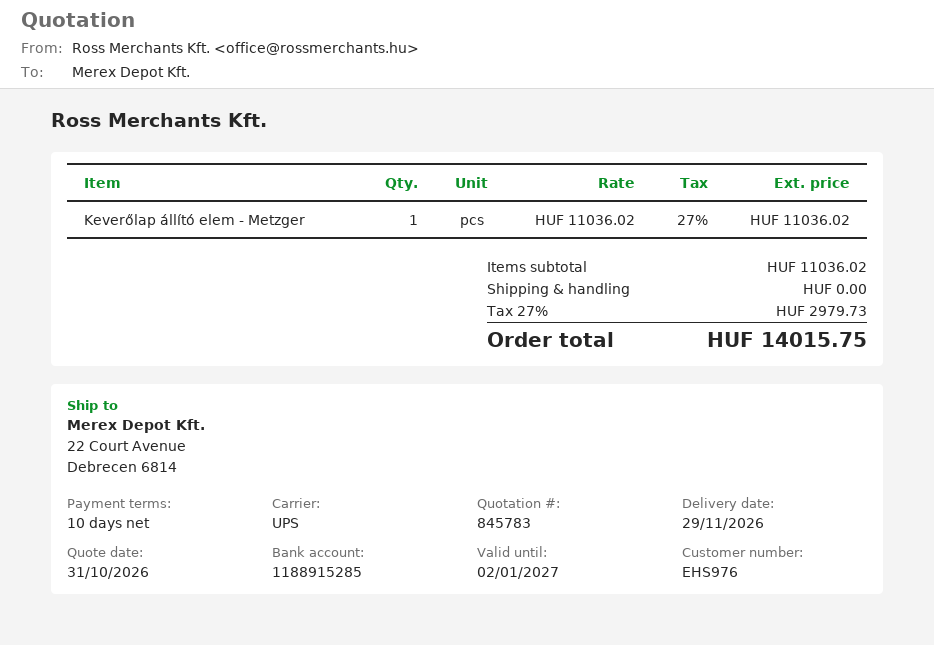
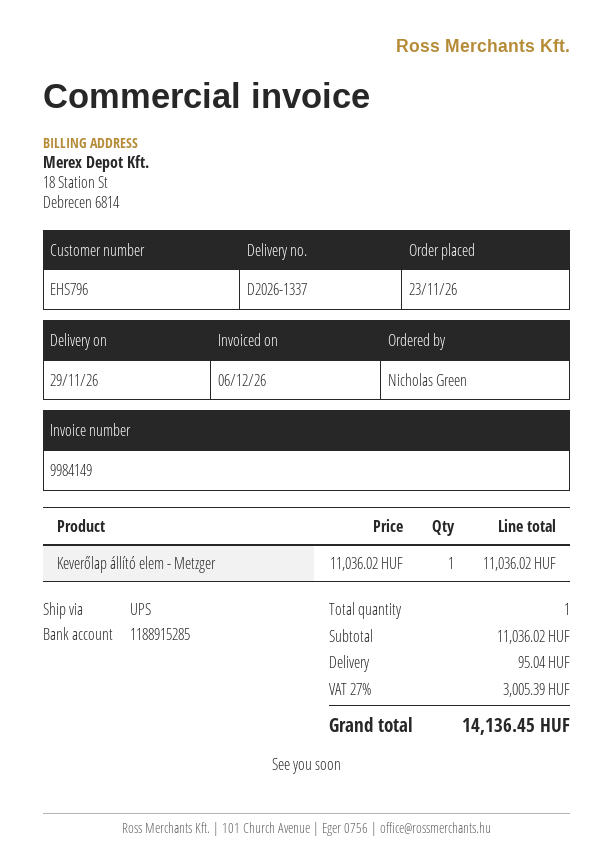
customer number: EHS976 -> EHS796
shipping: 0.00 -> 95.04
tax: 27% = 2979.73 -> 27% = 3005.39
total: 14015.75 -> 14136.45

